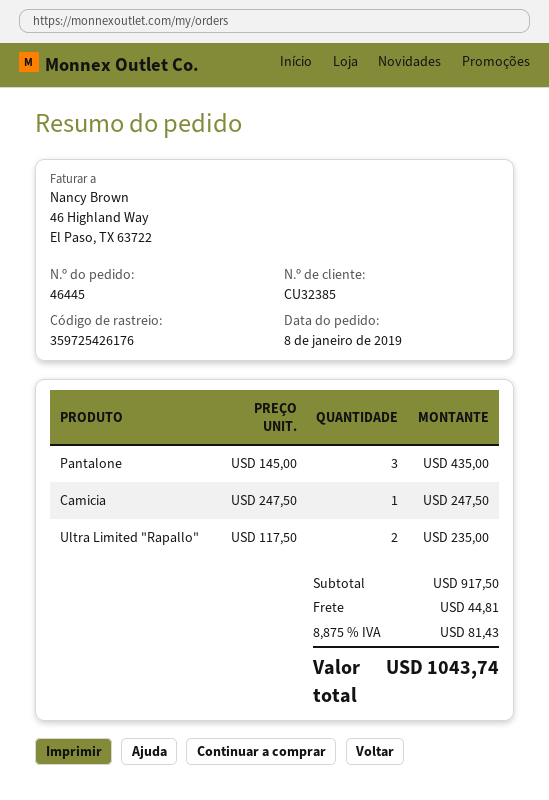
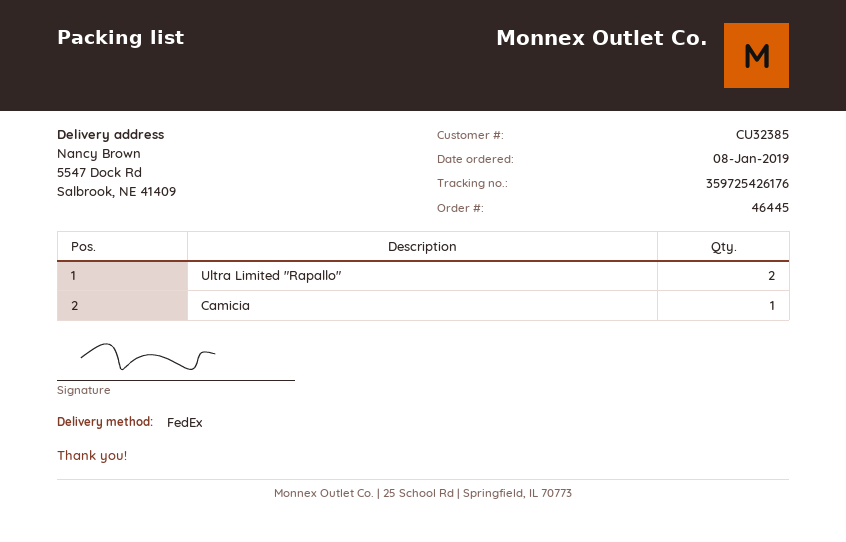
Pantalone: 3 -> none

